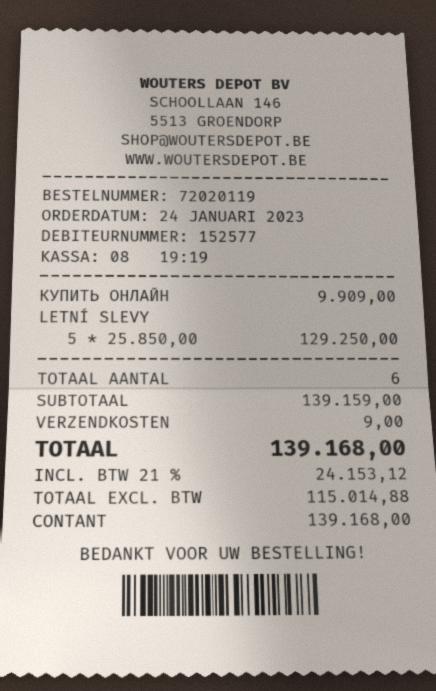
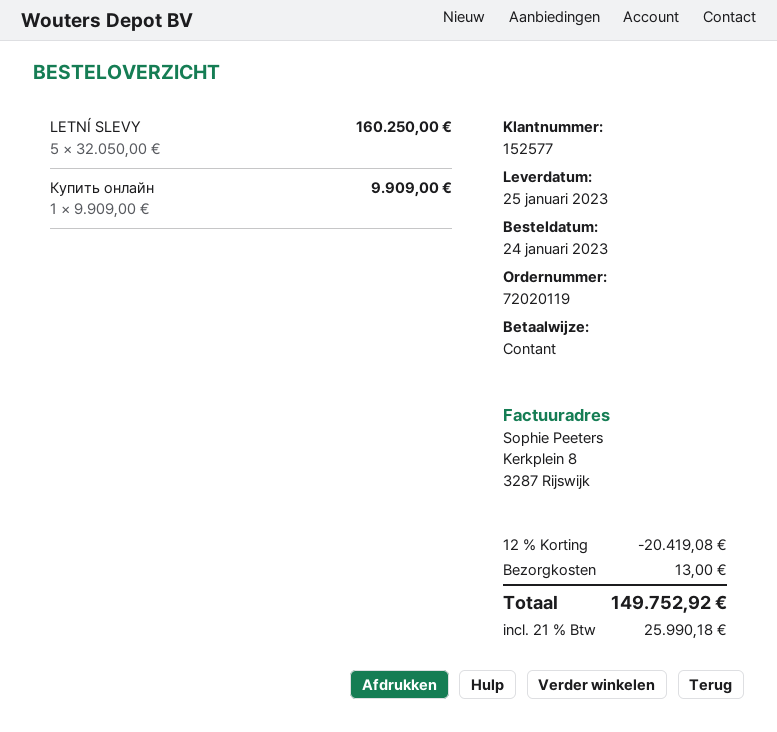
LETNÍ SLEVY: 5 x 25850.00 = 129250.00 -> 5 x 32050.00 = 160250.00
discount: none -> 12% = 20419.08
shipping: 9.00 -> 13.00
tax: 21% = 24153.12 -> 21% = 25990.18
total: 139168.00 -> 149752.92

